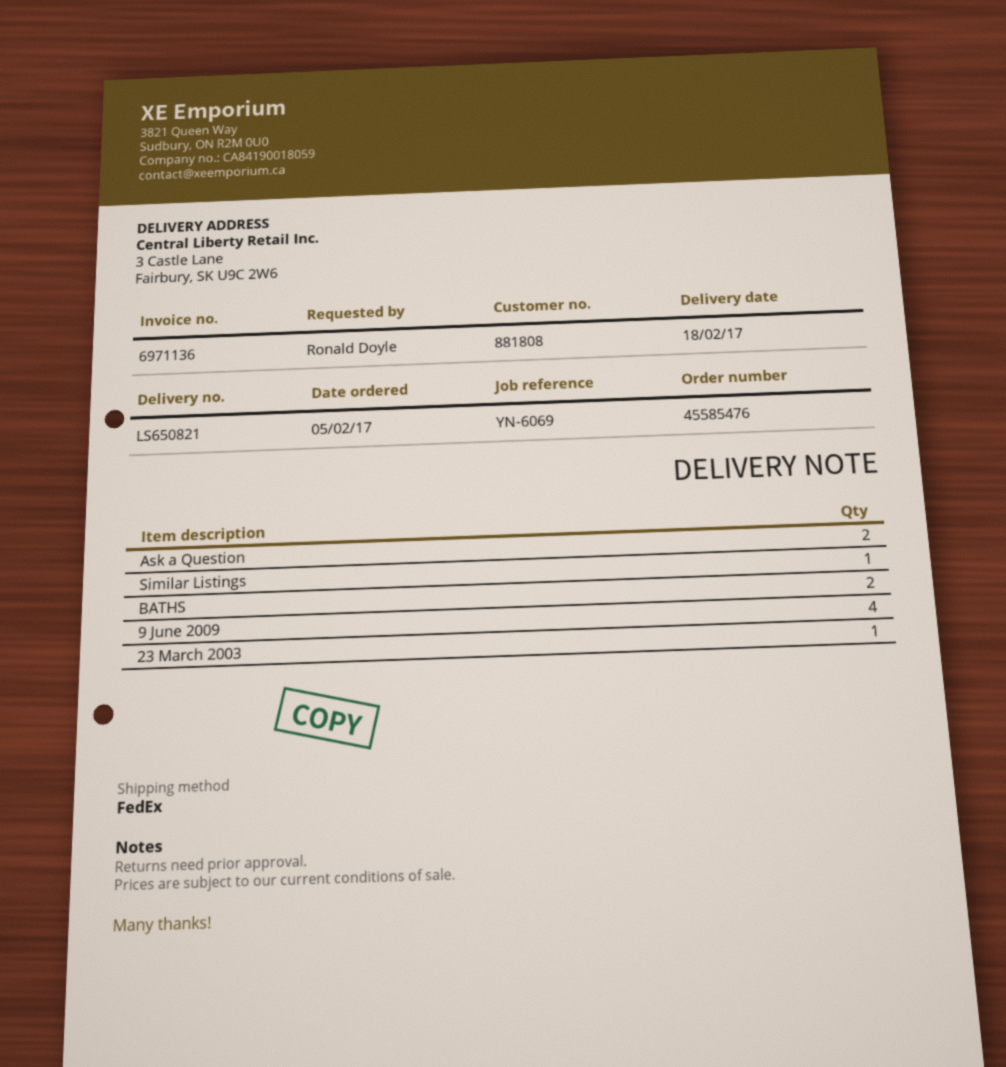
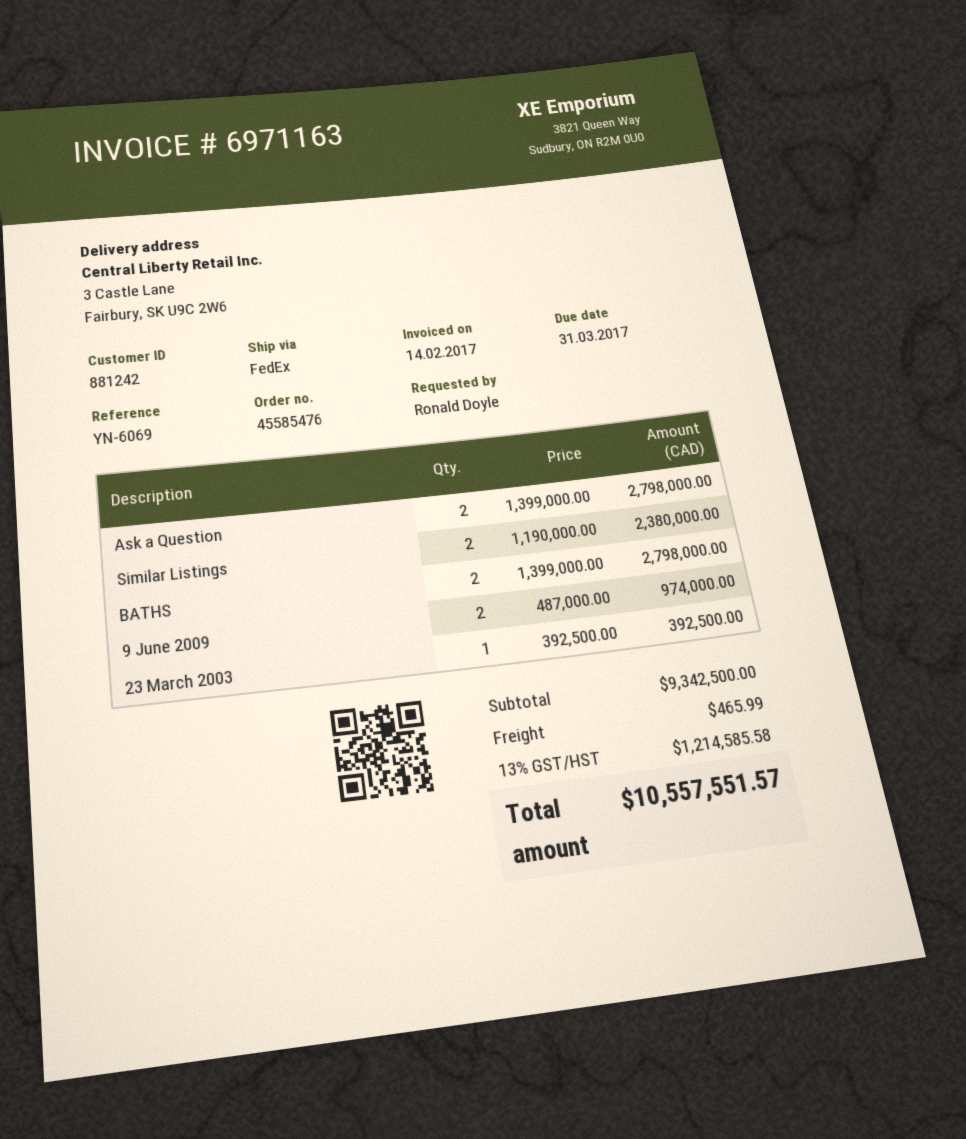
invoice number: 6971136 -> 6971163
customer number: 881808 -> 881242
Similar Listings: 1 -> 2
9 June 2009: 4 -> 2

